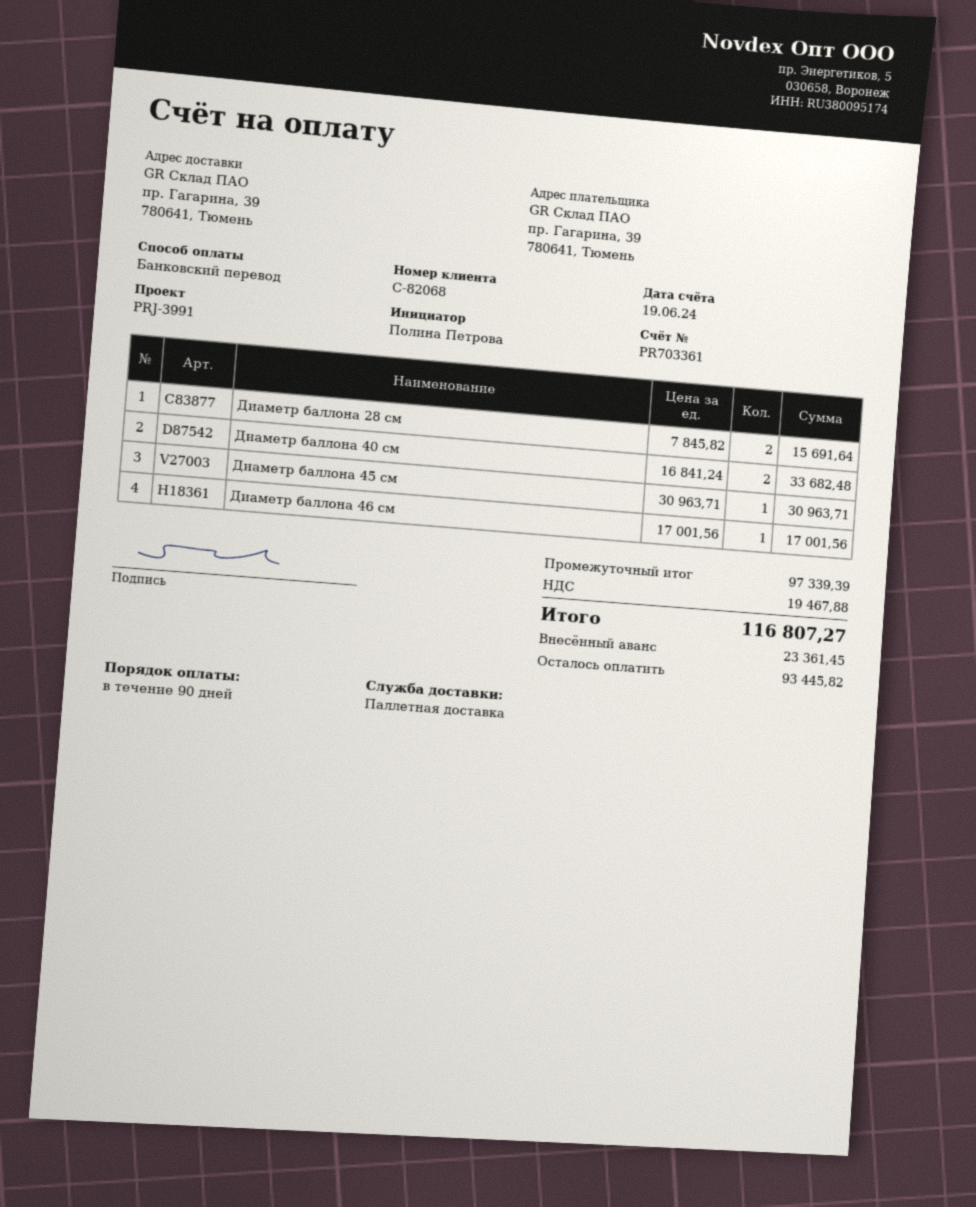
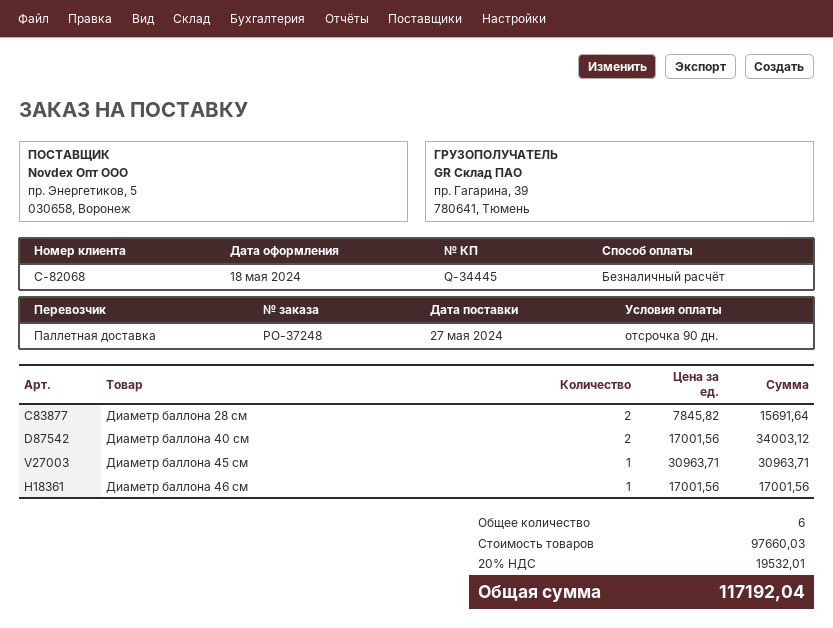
Диаметр баллона 40 см: 2 x 16841.24 = 33682.48 -> 2 x 17001.56 = 34003.12
subtotal: 97339.39 -> 97660.03
tax: 19467.88 -> 19532.01
total: 116807.27 -> 117192.04

